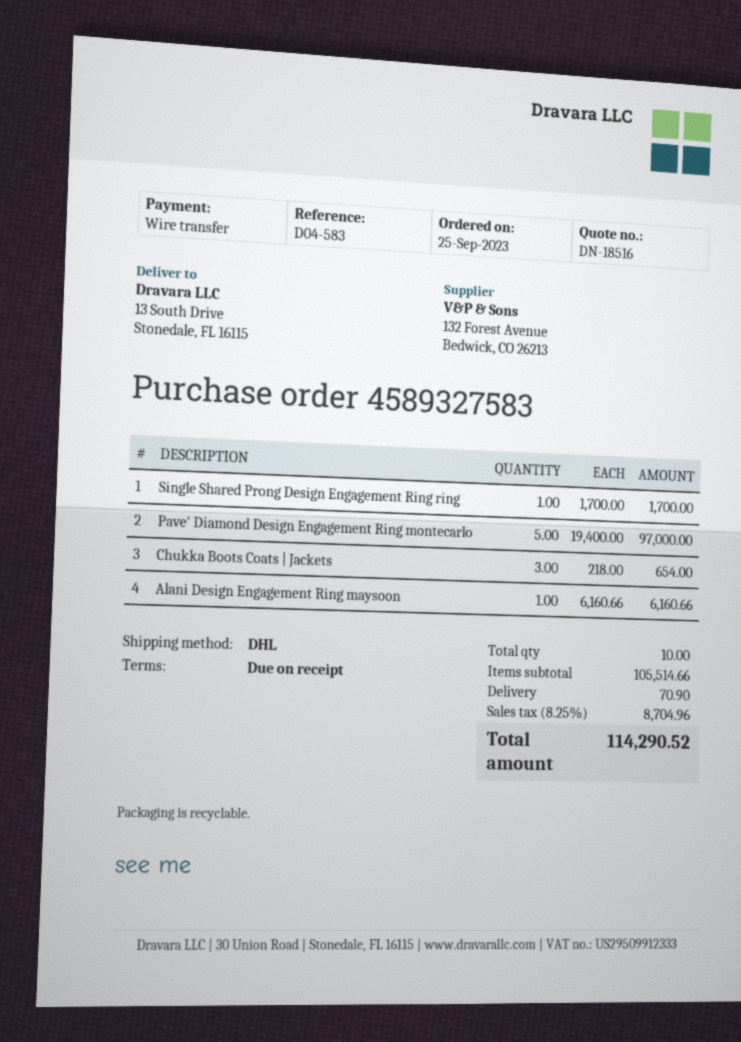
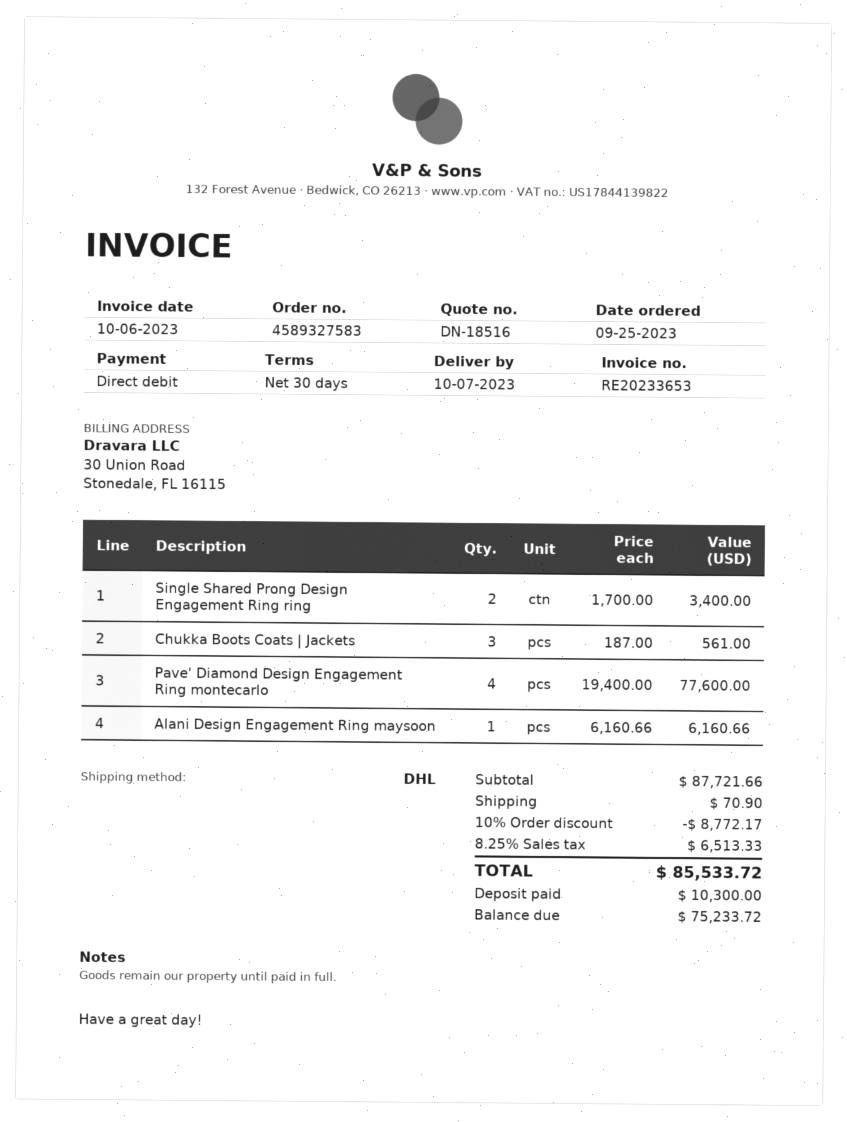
payment terms: on receipt -> 30 days
payment method: bank transfer -> direct debit
Single Shared Prong Design Engagement Ring ring: 1 x 1700.00 = 1700.00 -> 2 x 1700.00 = 3400.00
Pave' Diamond Design Engagement Ring montecarlo: 5 x 19400.00 = 97000.00 -> 4 x 19400.00 = 77600.00
Chukka Boots Coats | Jackets: 3 x 218.00 = 654.00 -> 3 x 187.00 = 561.00
subtotal: 105514.66 -> 87721.66
discount: none -> 10% = 8772.17
tax: 8.25% = 8704.96 -> 8.25% = 6513.33
total: 114290.52 -> 85533.72

